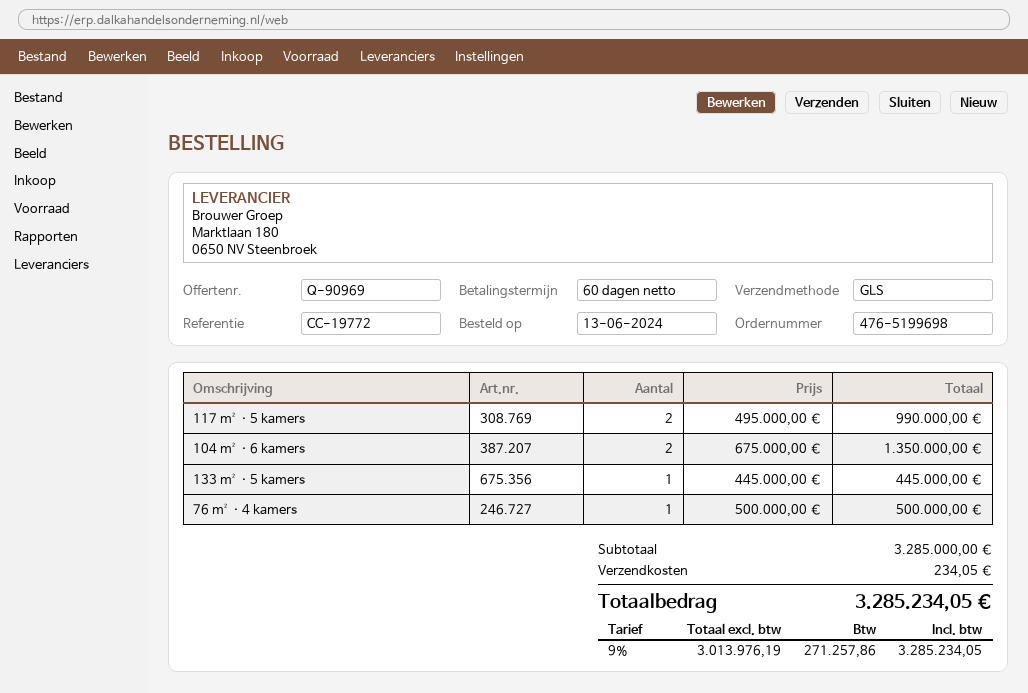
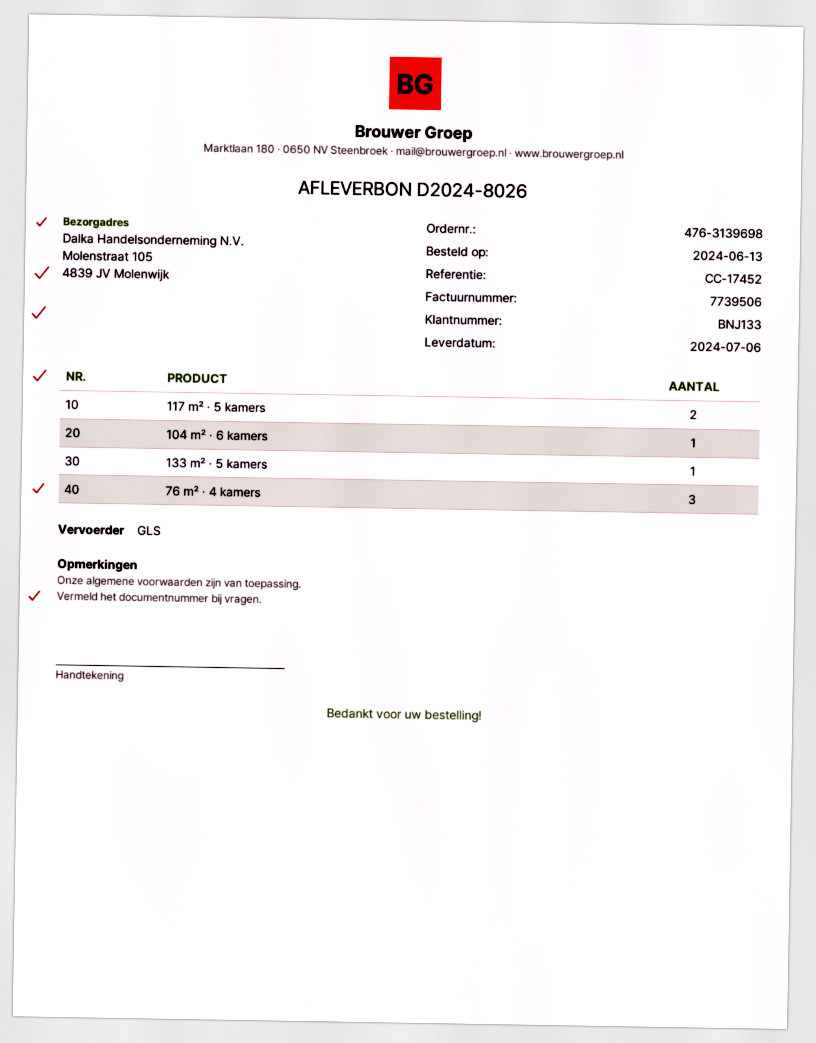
order number: 476-5199698 -> 476-3139698
reference: CC-19772 -> CC-17452
104 m² · 6 kamers: 2 -> 1
76 m² · 4 kamers: 1 -> 3

